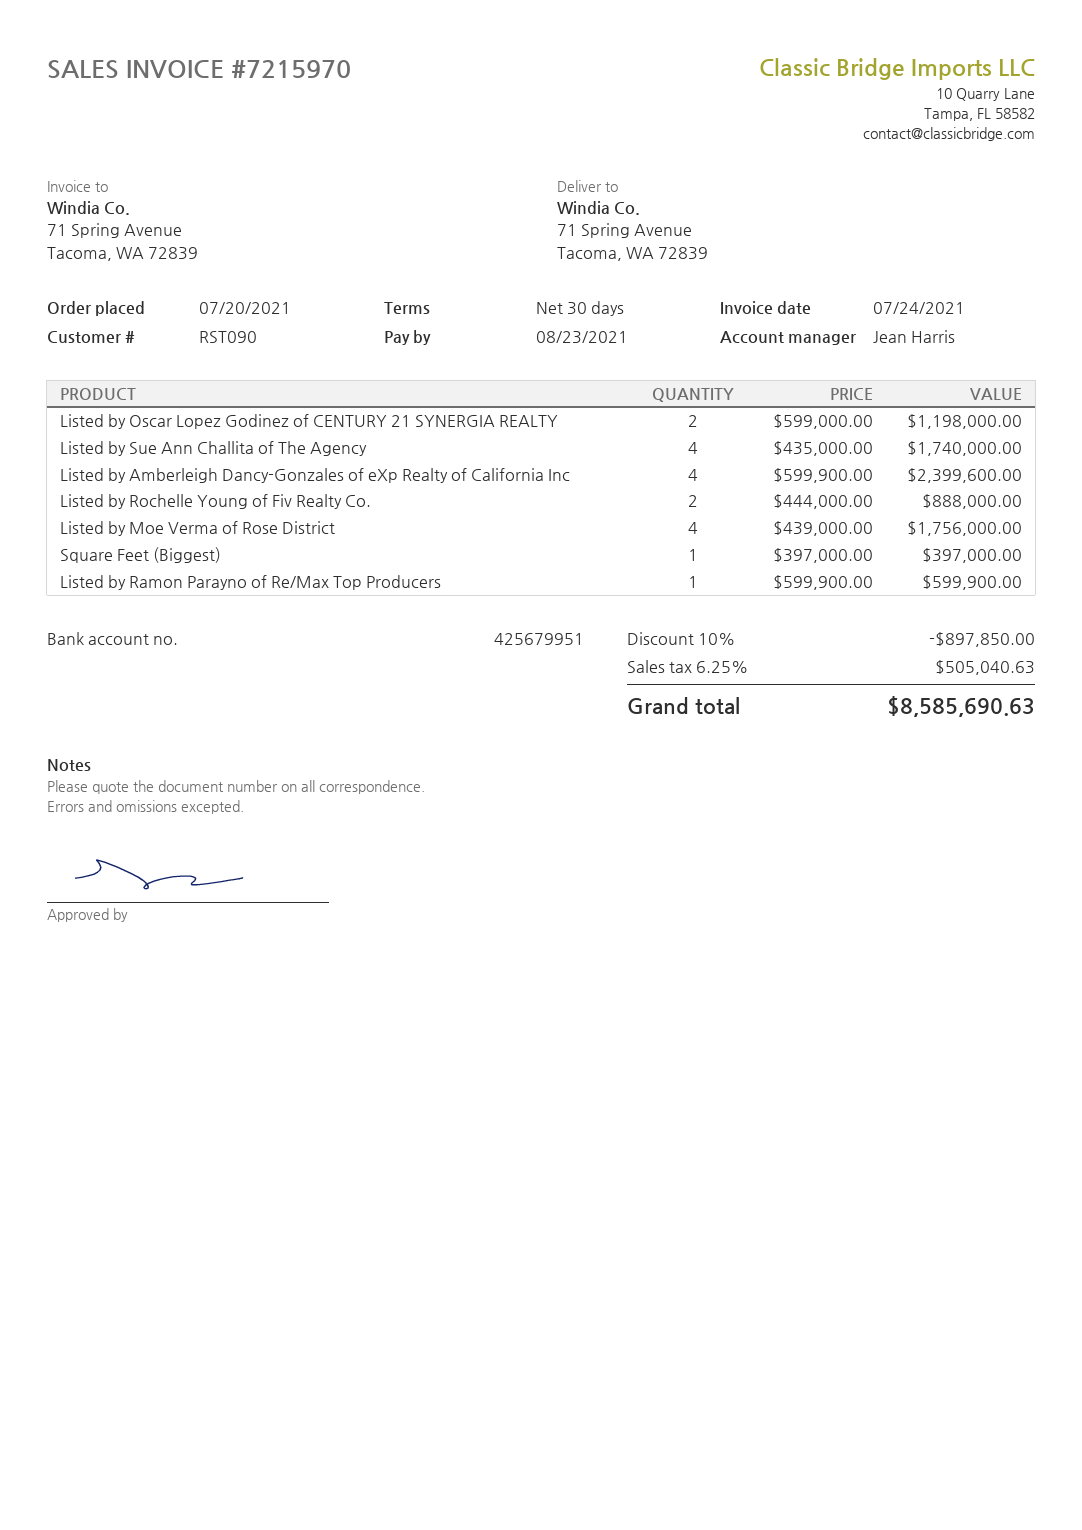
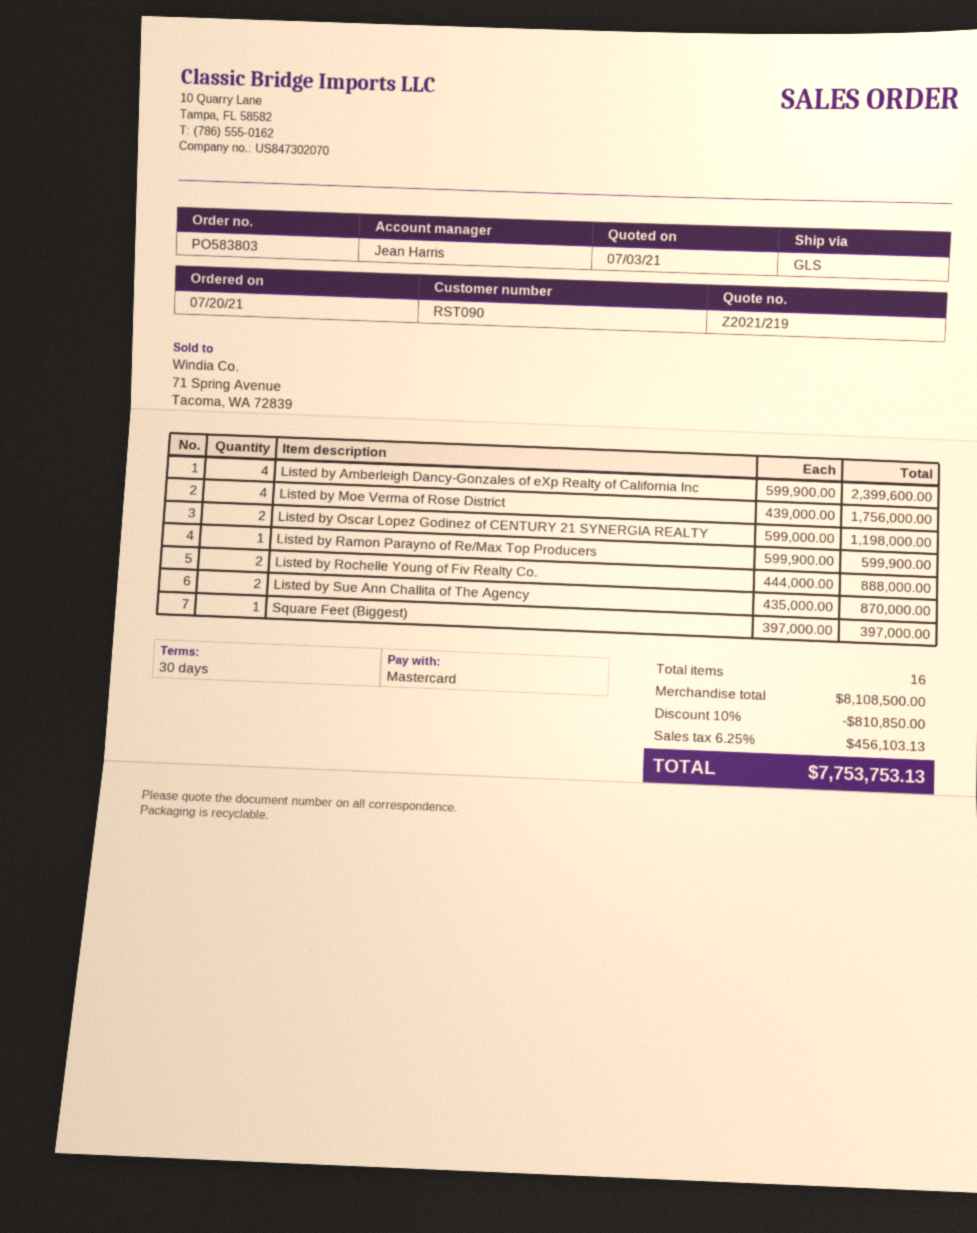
Listed by Sue Ann Challita of The Agency: 4 x 435000.00 = 1740000.00 -> 2 x 435000.00 = 870000.00
discount: 10% = 897850.00 -> 10% = 810850.00
tax: 6.25% = 505040.63 -> 6.25% = 456103.13
total: 8585690.63 -> 7753753.13

